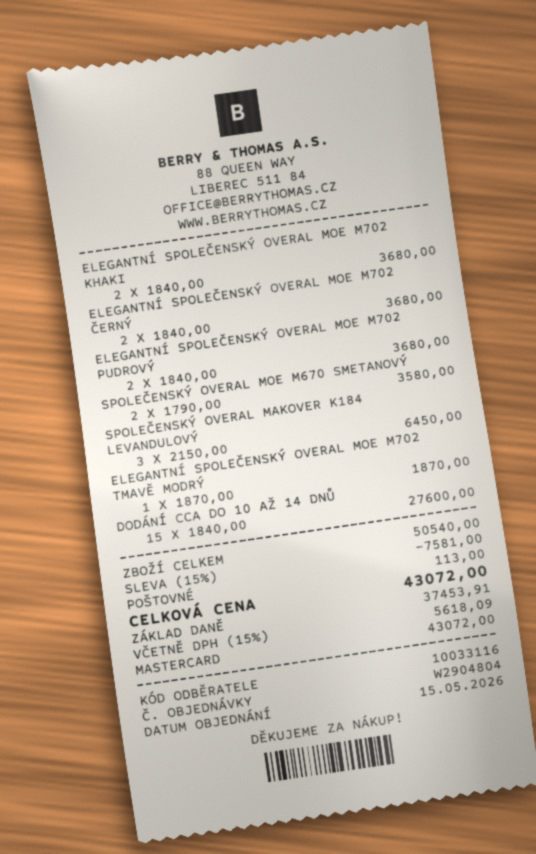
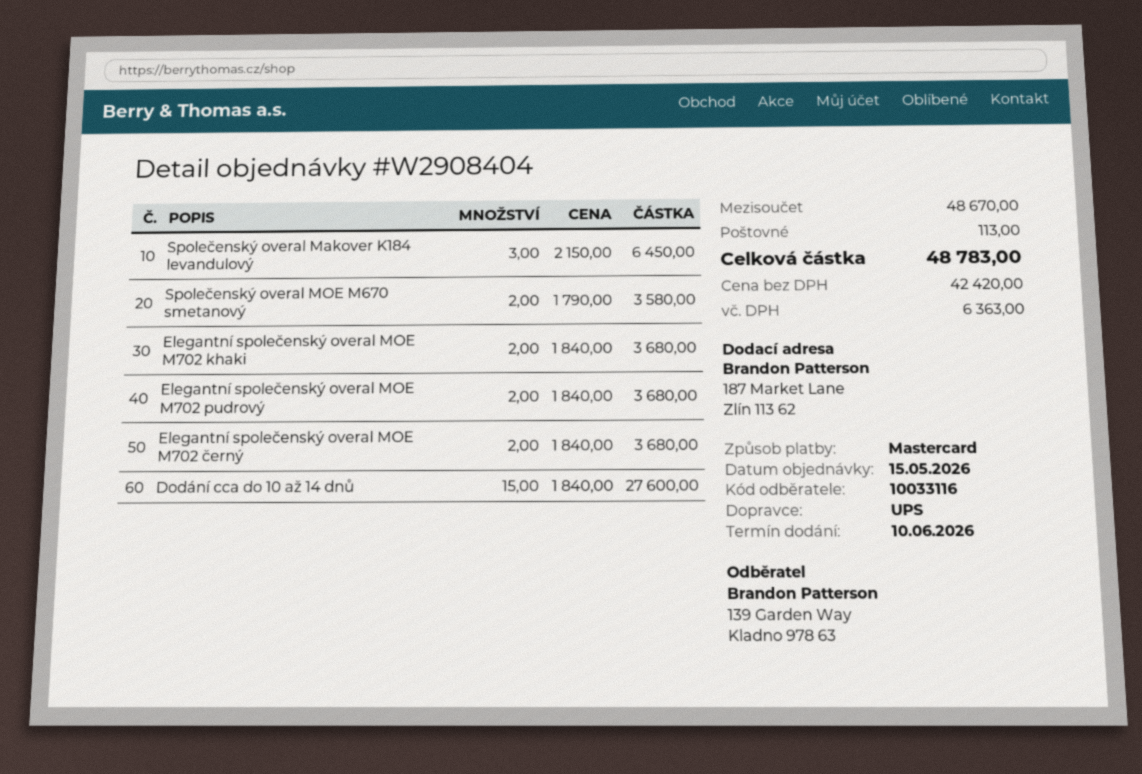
order number: W2904804 -> W2908404
ELEGANTNÍ SPOLEČENSKÝ OVERAL MOE M702 TMAVĚ MODRÝ: 1 x 1870.00 = 1870.00 -> none
subtotal: 50540.00 -> 48670.00
discount: 15% = 7581.00 -> none
net: 37453.91 -> 42420.00
tax: 5618.09 -> 6363.00
total: 43072.00 -> 48783.00

